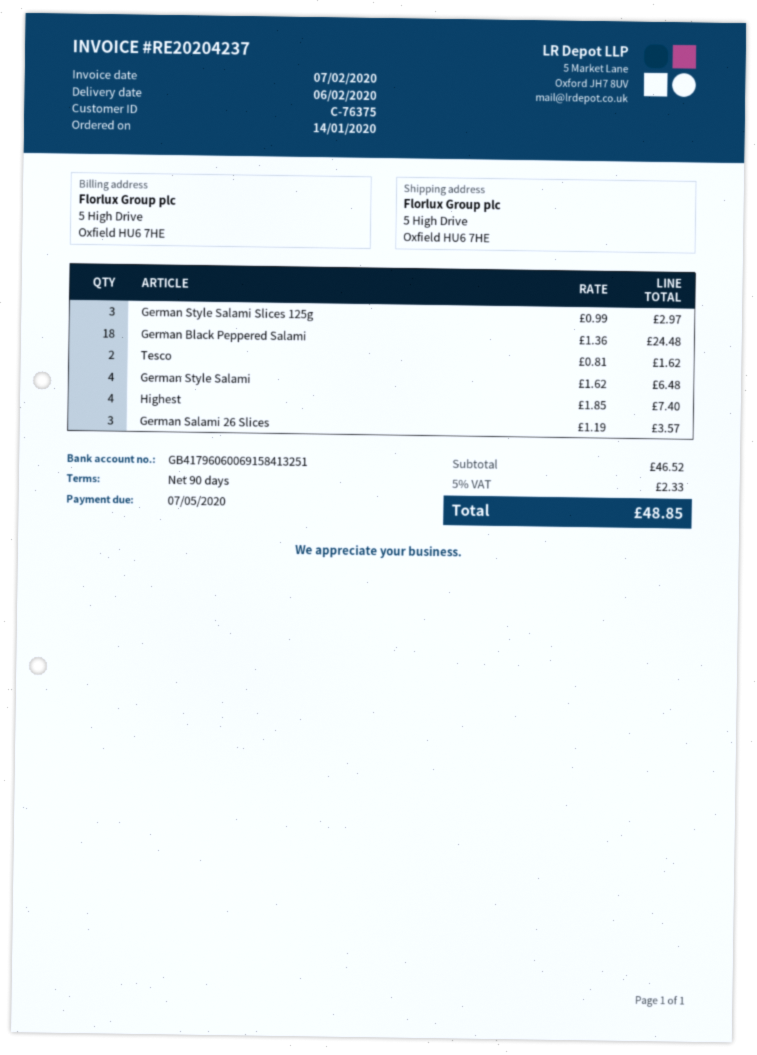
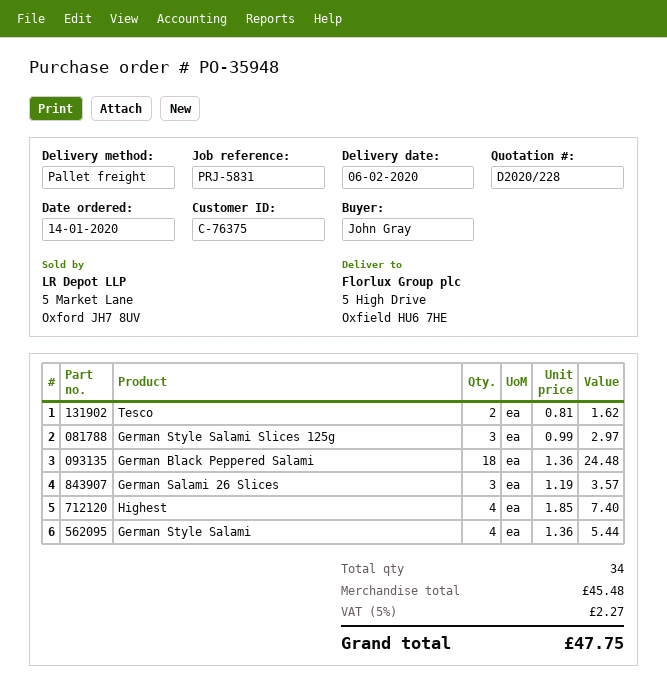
German Style Salami: 4 x 1.62 = 6.48 -> 4 x 1.36 = 5.44
subtotal: 46.52 -> 45.48
tax: 5% = 2.33 -> 5% = 2.27
total: 48.85 -> 47.75

